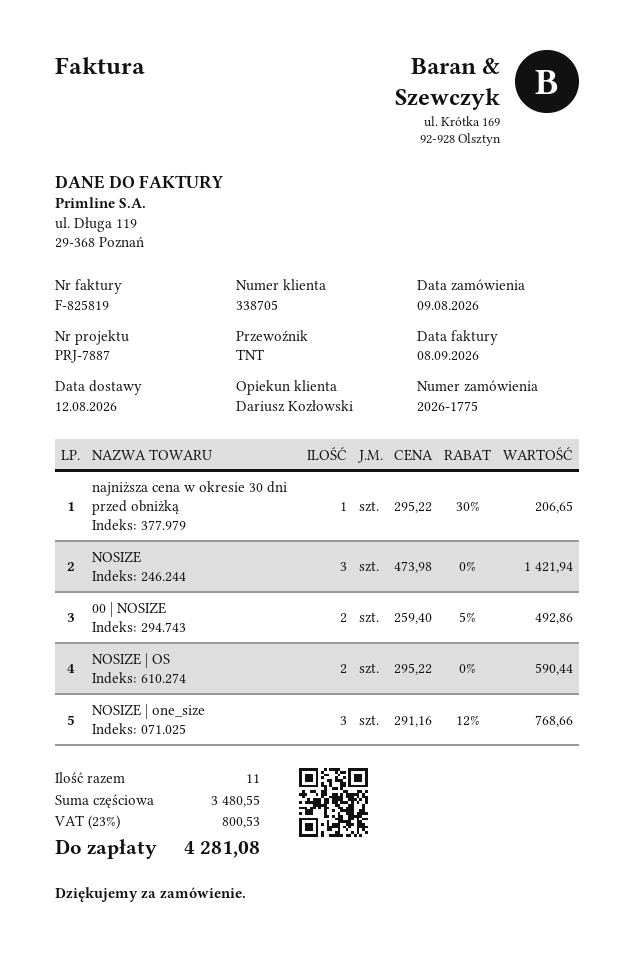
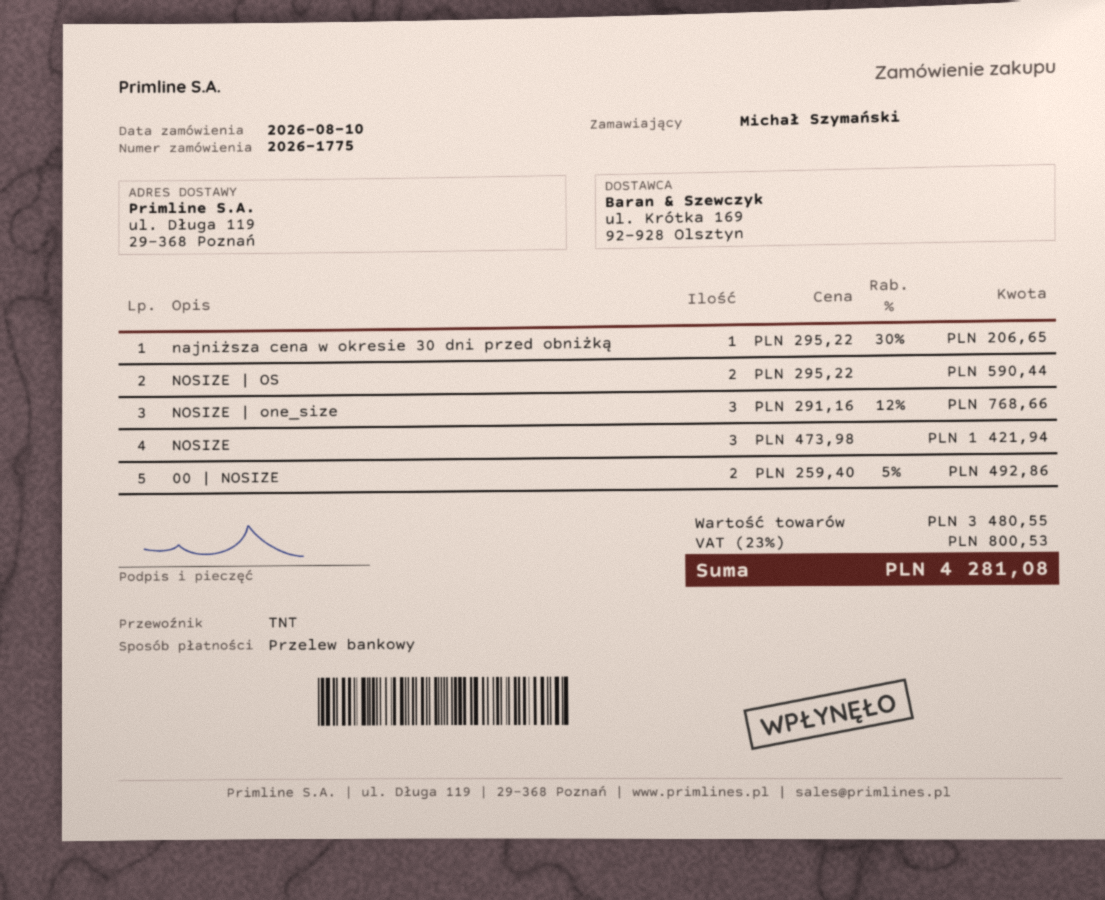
order date: 2026-08-09 -> 2026-08-10

